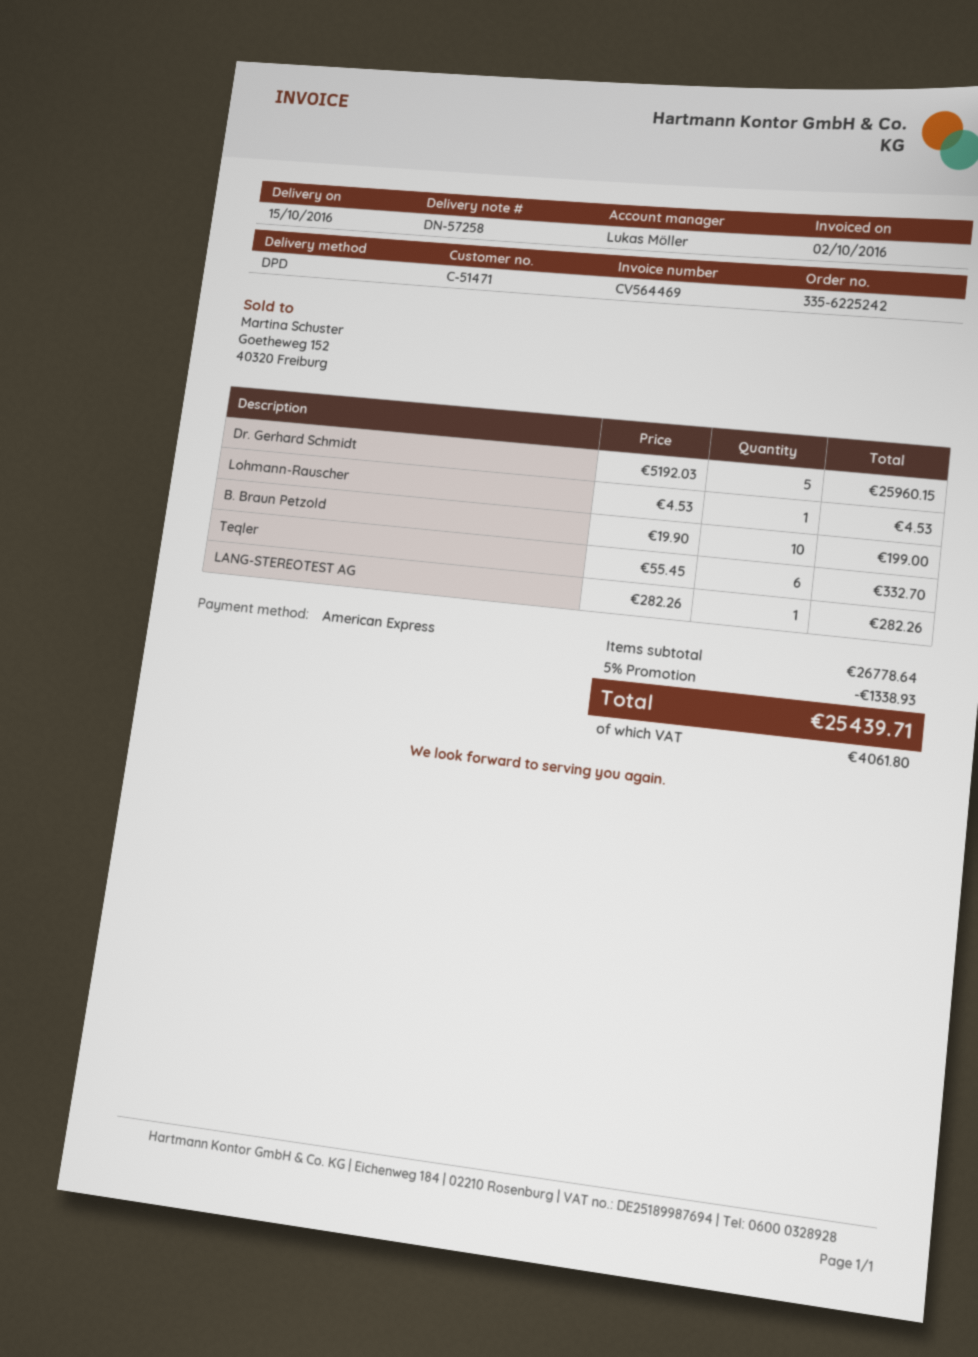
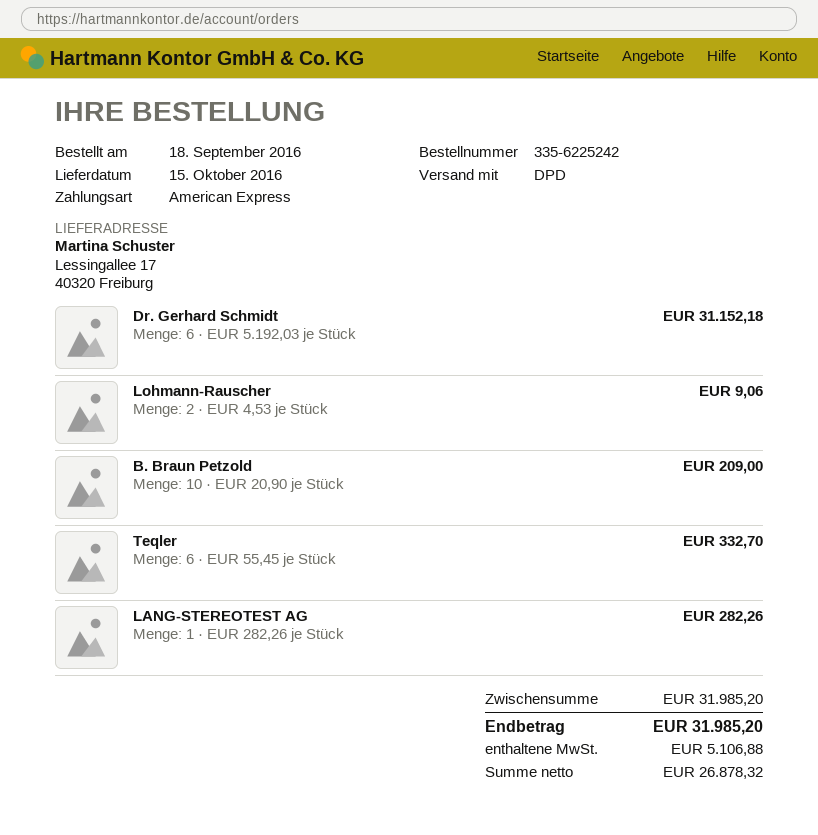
Dr. Gerhard Schmidt: 5 x 5192.03 = 25960.15 -> 6 x 5192.03 = 31152.18
Lohmann-Rauscher: 1 x 4.53 = 4.53 -> 2 x 4.53 = 9.06
B. Braun Petzold: 10 x 19.90 = 199.00 -> 10 x 20.90 = 209.00
subtotal: 26778.64 -> 31985.20
discount: 5% = 1338.93 -> none
tax: 4061.80 -> 5106.88
total: 25439.71 -> 31985.20

